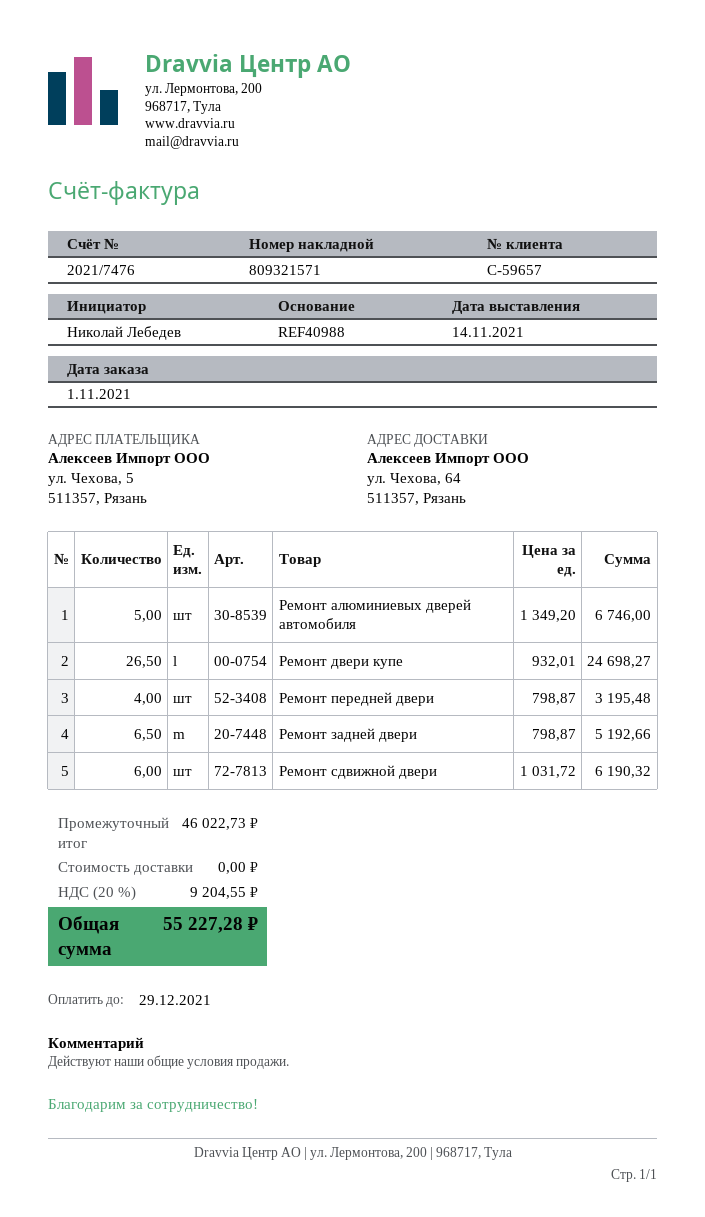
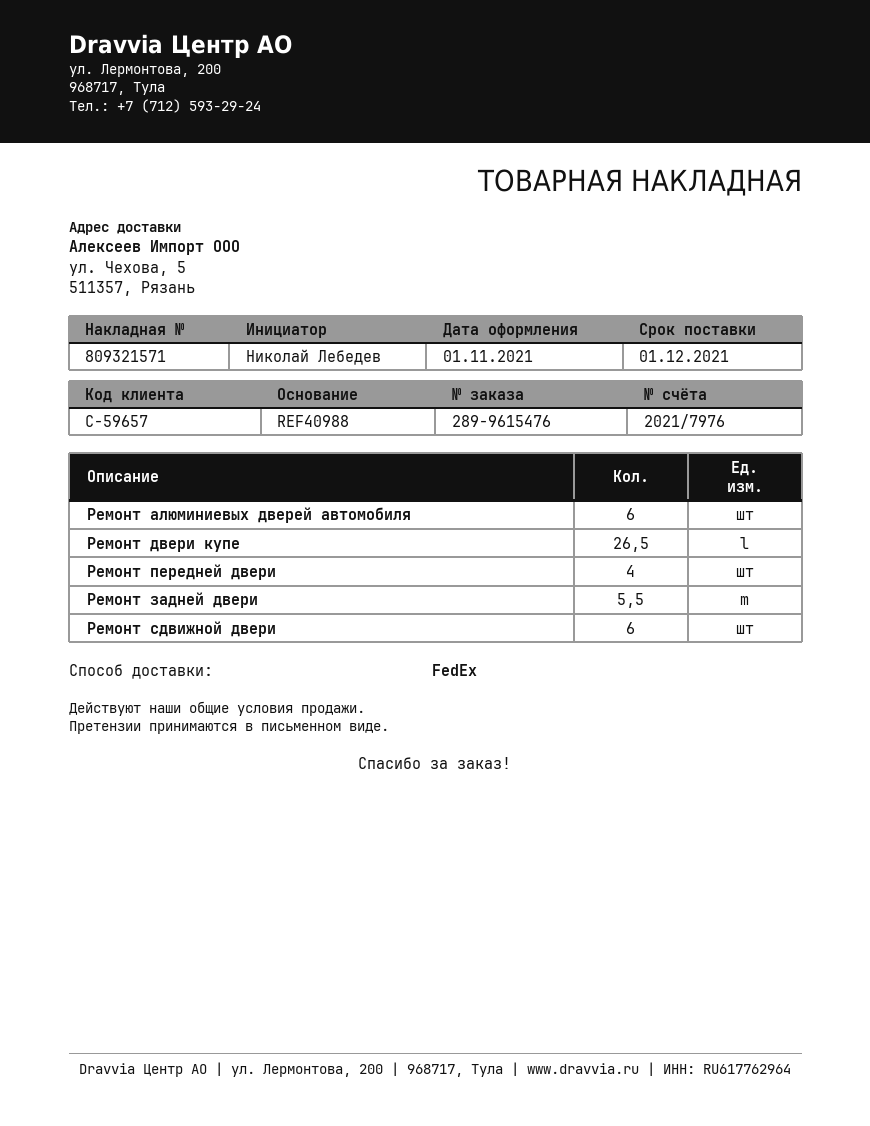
invoice number: 2021/7476 -> 2021/7976
ship to: ул. Чехова, 64, 511357, Рязань -> ул. Чехова, 5, 511357, Рязань
Ремонт алюминиевых дверей автомобиля: 5 -> 6
Ремонт задней двери: 6.5 -> 5.5

